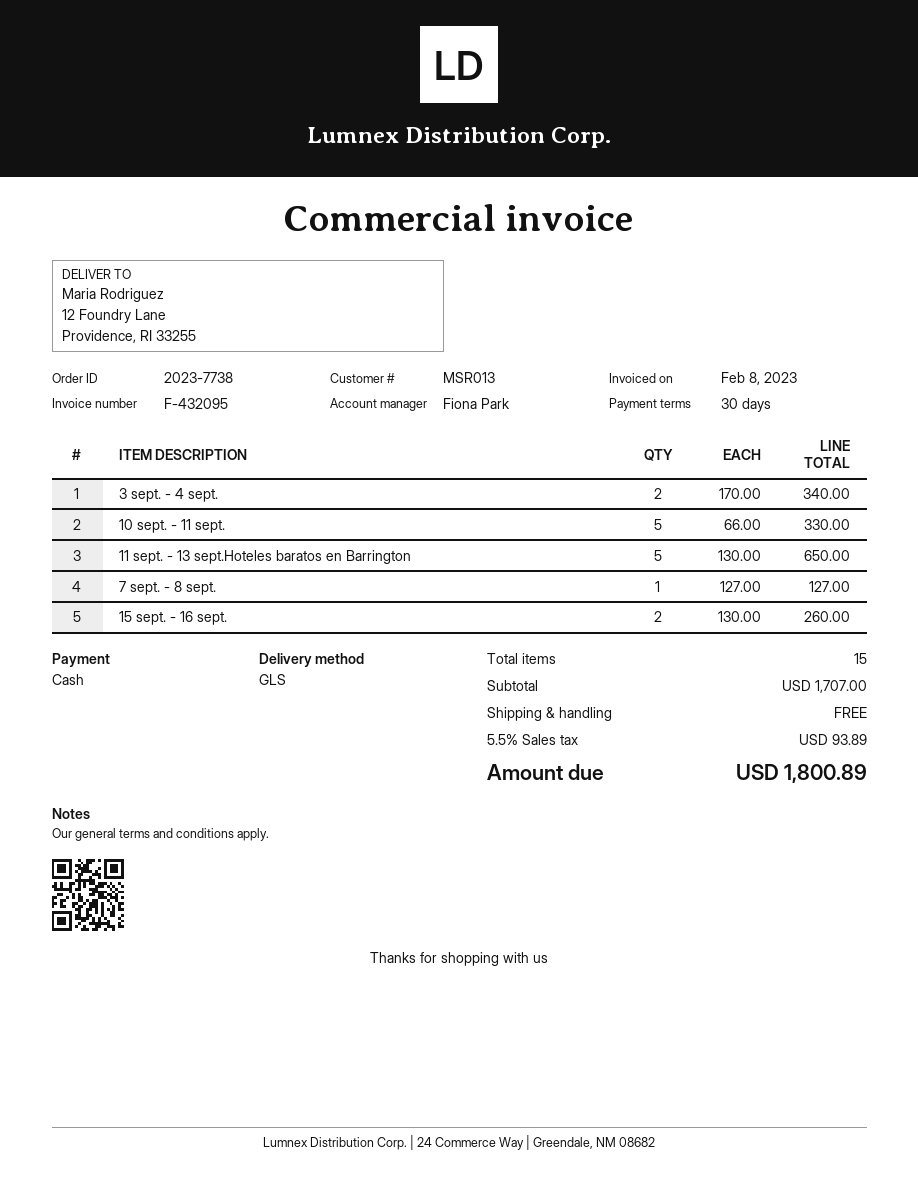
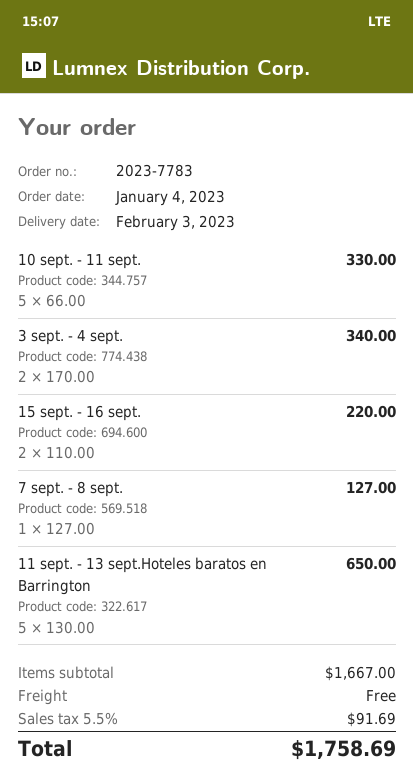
order number: 2023-7738 -> 2023-7783
15 sept. - 16 sept.: 2 x 130.00 = 260.00 -> 2 x 110.00 = 220.00
subtotal: 1707.00 -> 1667.00
tax: 5.5% = 93.89 -> 5.5% = 91.69
total: 1800.89 -> 1758.69

